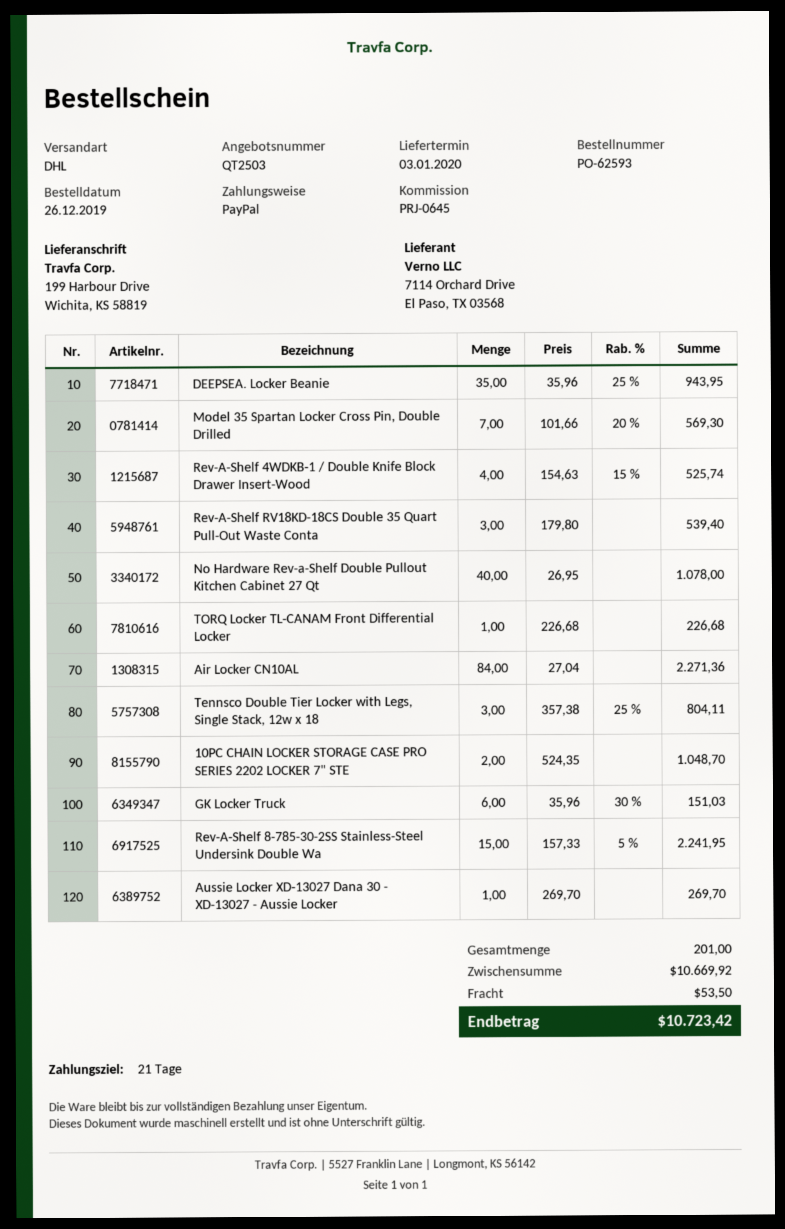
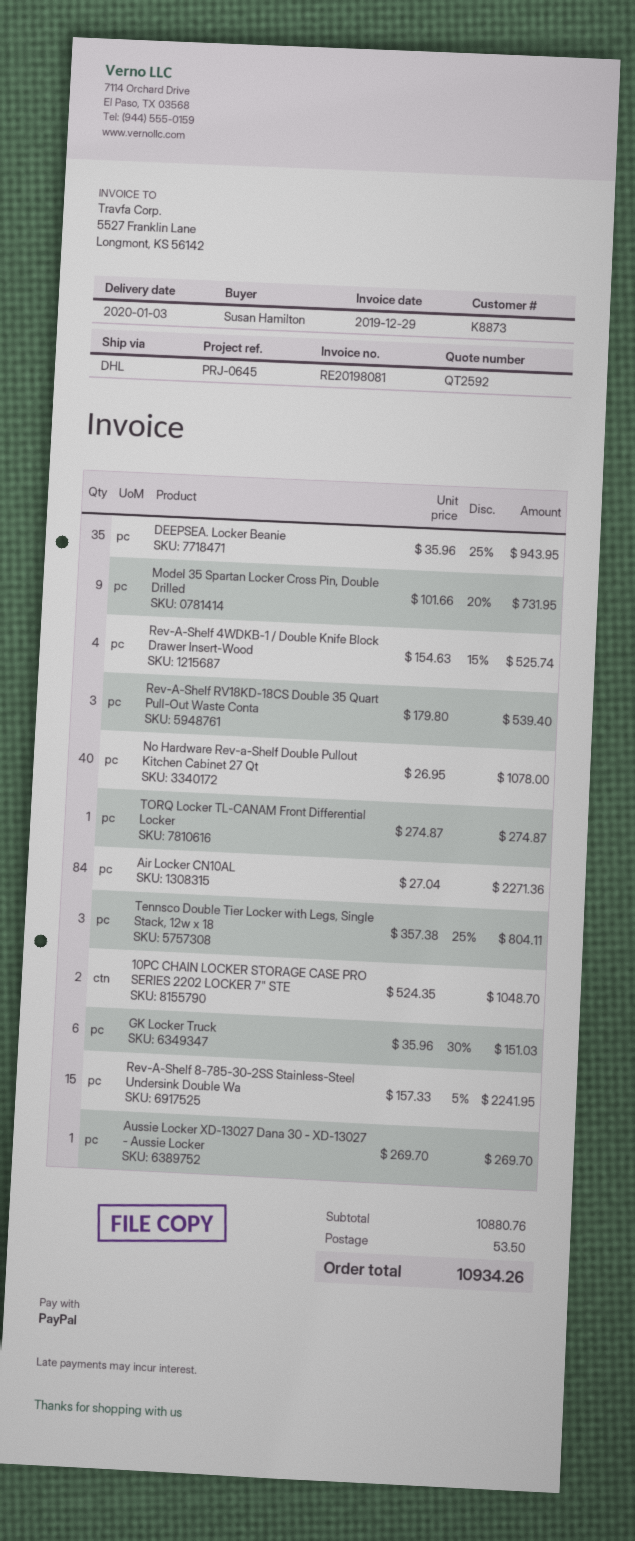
quote number: QT2503 -> QT2592
Model 35 Spartan Locker Cross Pin, Double Drilled: 7 x 101.66 - 20% = 569.30 -> 9 x 101.66 - 20% = 731.95
TORQ Locker TL-CANAM Front Differential Locker: 1 x 226.68 = 226.68 -> 1 x 274.87 = 274.87
subtotal: 10669.92 -> 10880.76
total: 10723.42 -> 10934.26

